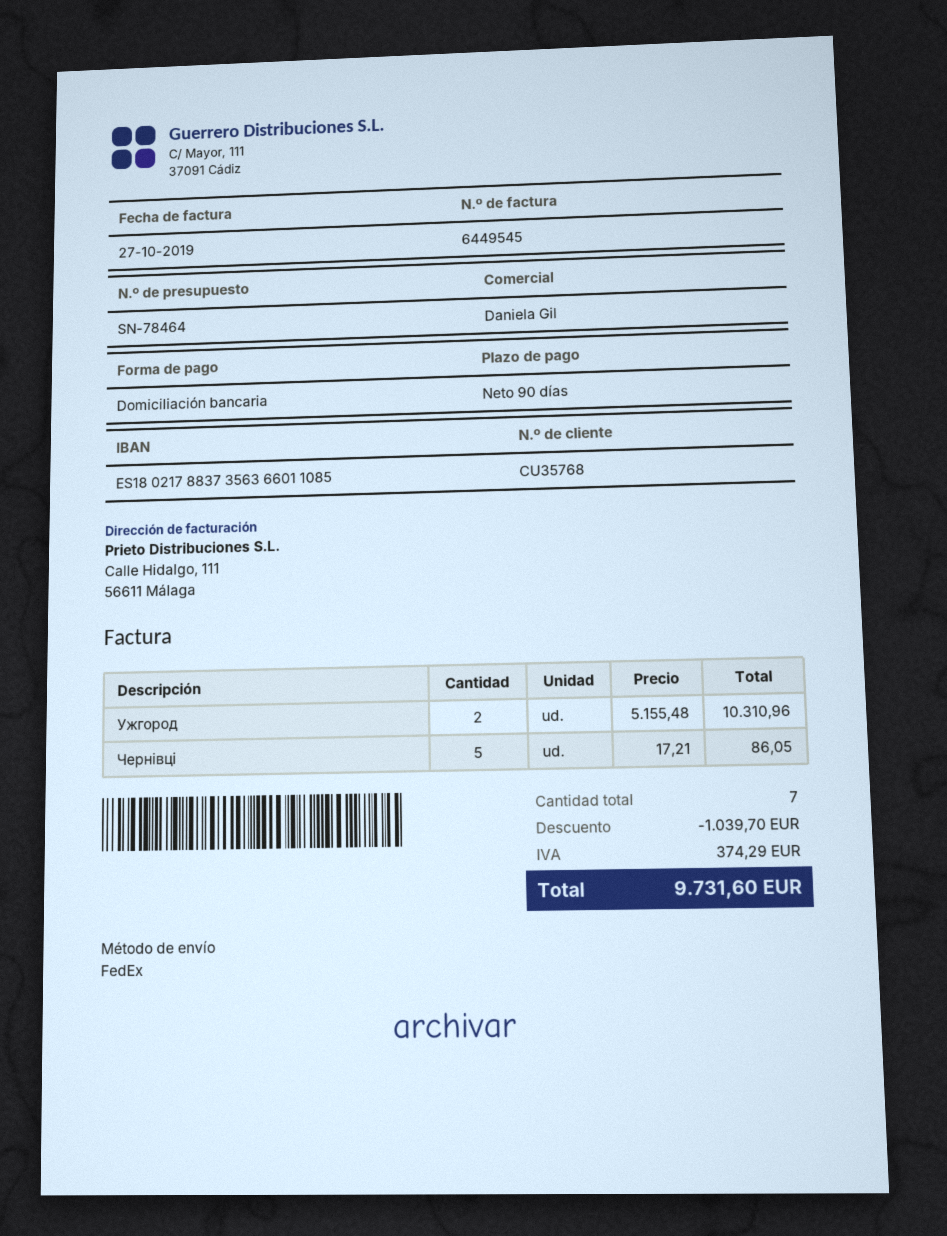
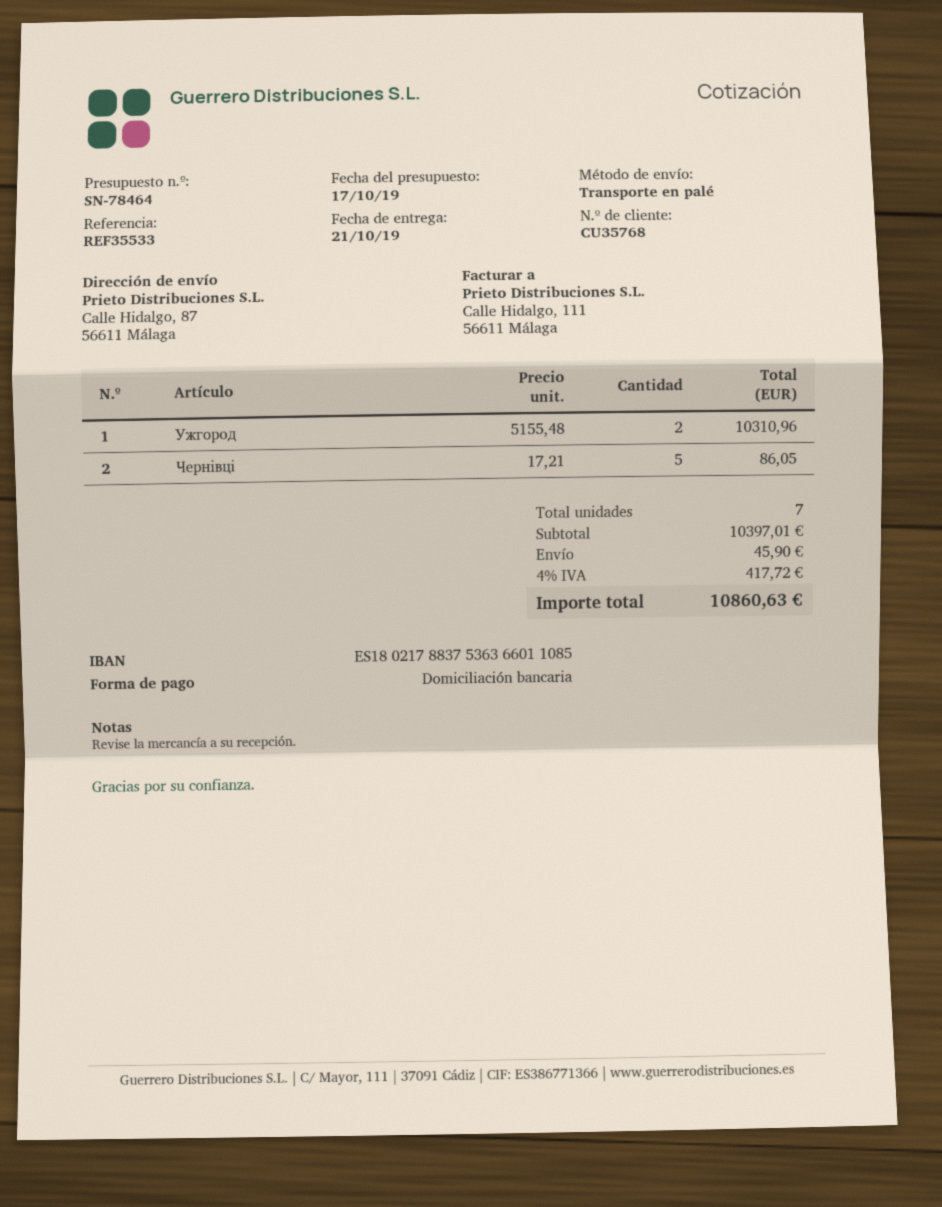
bank account: ES1802178837356366011085 -> ES1802178837536366011085
shipping method: FedEx -> pallet freight
discount: 1039.70 -> none
shipping: none -> 45.90
tax: 374.29 -> 417.72
total: 9731.60 -> 10860.63

